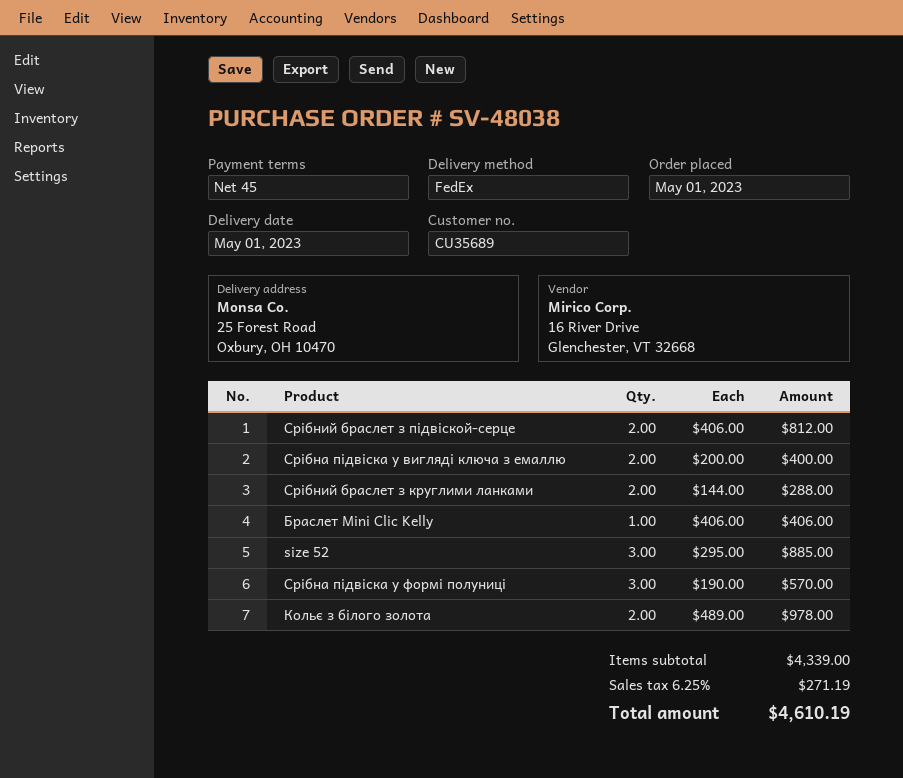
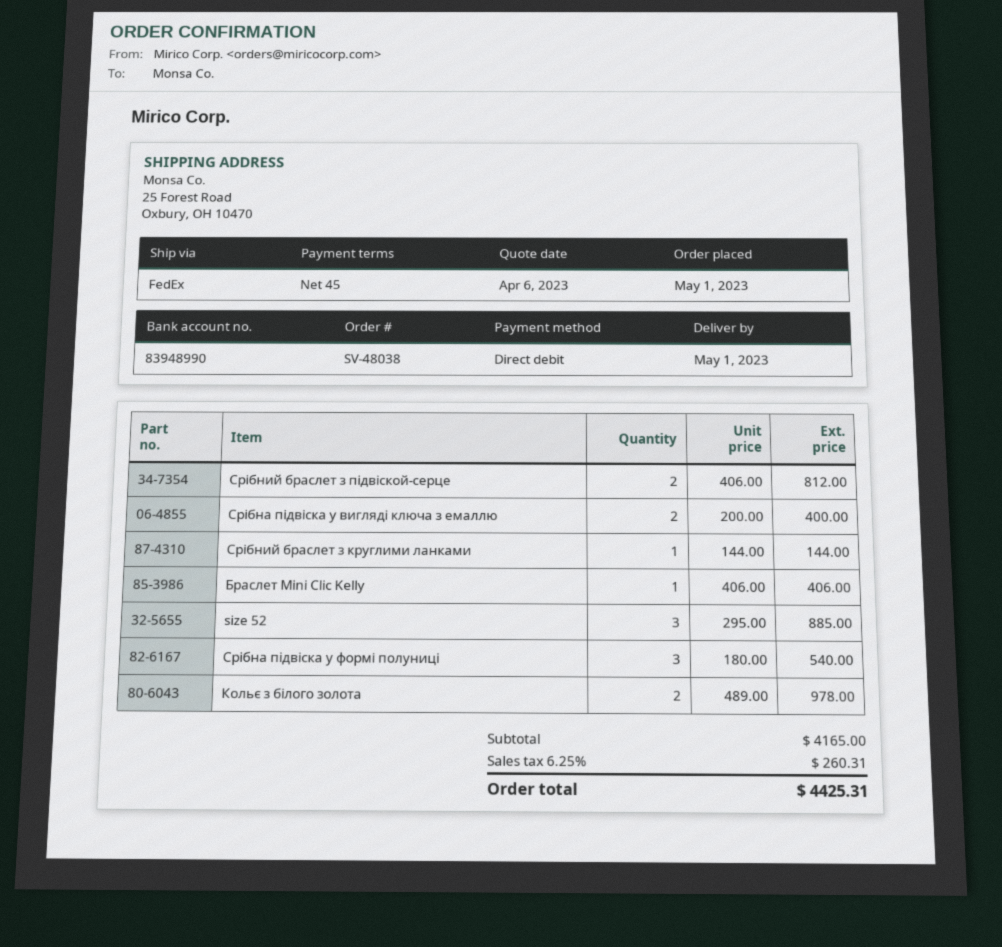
Срібний браслет з круглими ланками: 2 x 144.00 = 288.00 -> 1 x 144.00 = 144.00
Срібна підвіска у формі полуниці: 3 x 190.00 = 570.00 -> 3 x 180.00 = 540.00
subtotal: 4339.00 -> 4165.00
tax: 6.25% = 271.19 -> 6.25% = 260.31
total: 4610.19 -> 4425.31

